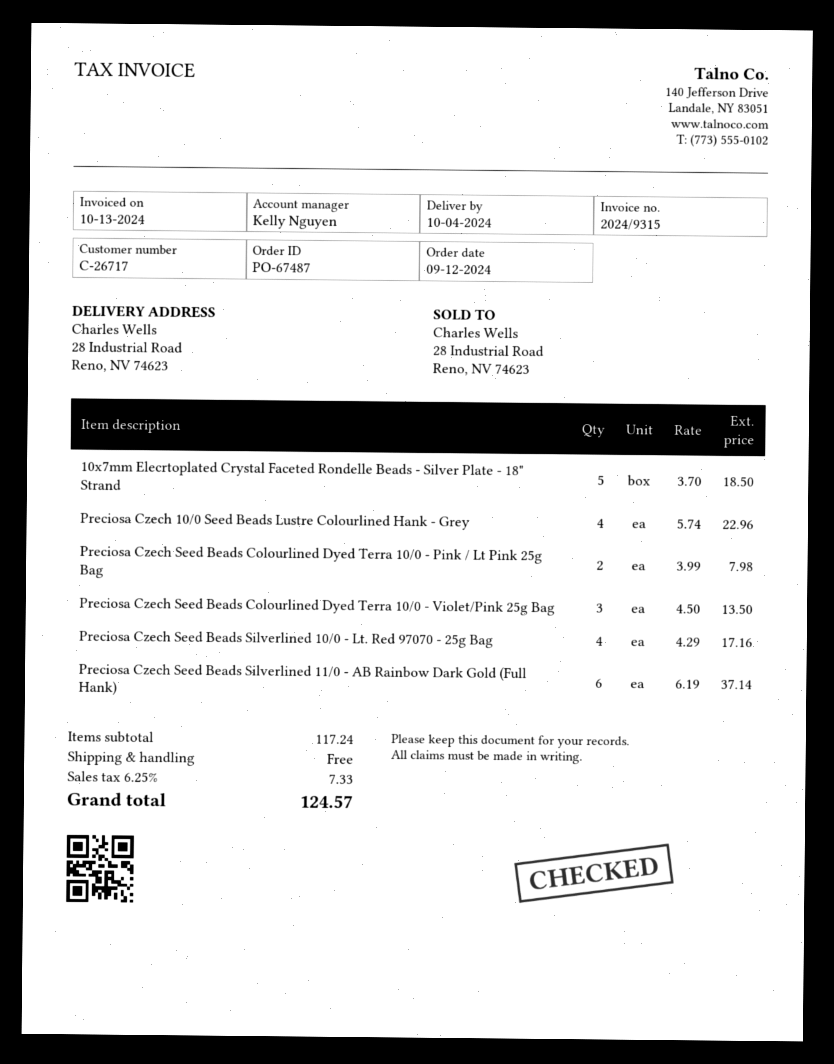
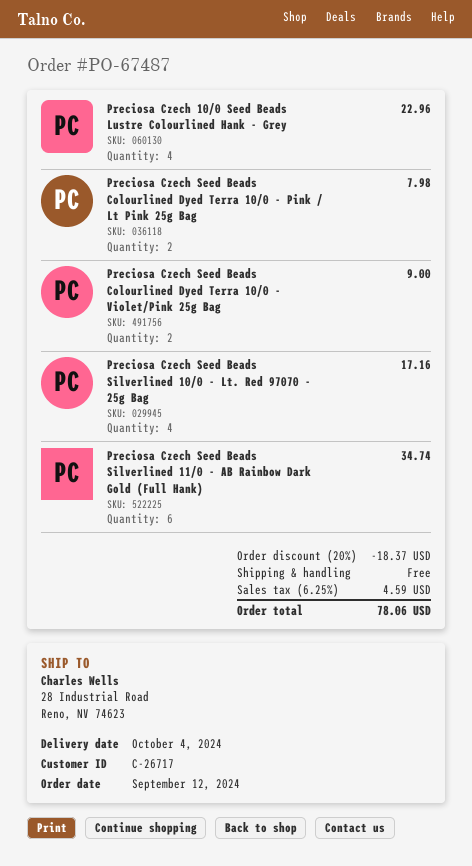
10x7mm Elecrtoplated Crystal Faceted Rondelle Beads - Silver Plate - 18" Strand: 5 for 18.50 -> none
Preciosa Czech Seed Beads Colourlined Dyed Terra 10/0 - Violet/Pink 25g Bag: 3 for 13.50 -> 2 for 9.00
Preciosa Czech Seed Beads Silverlined 11/0 - AB Rainbow Dark Gold (Full Hank): 6 for 37.14 -> 6 for 34.74
discount: none -> 20% = 18.37
tax: 6.25% = 7.33 -> 6.25% = 4.59
total: 124.57 -> 78.06

